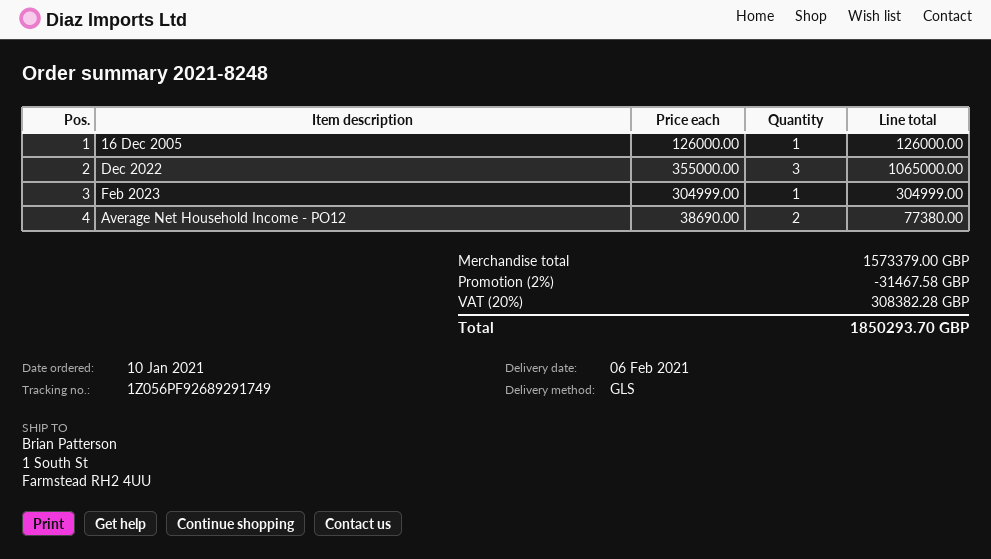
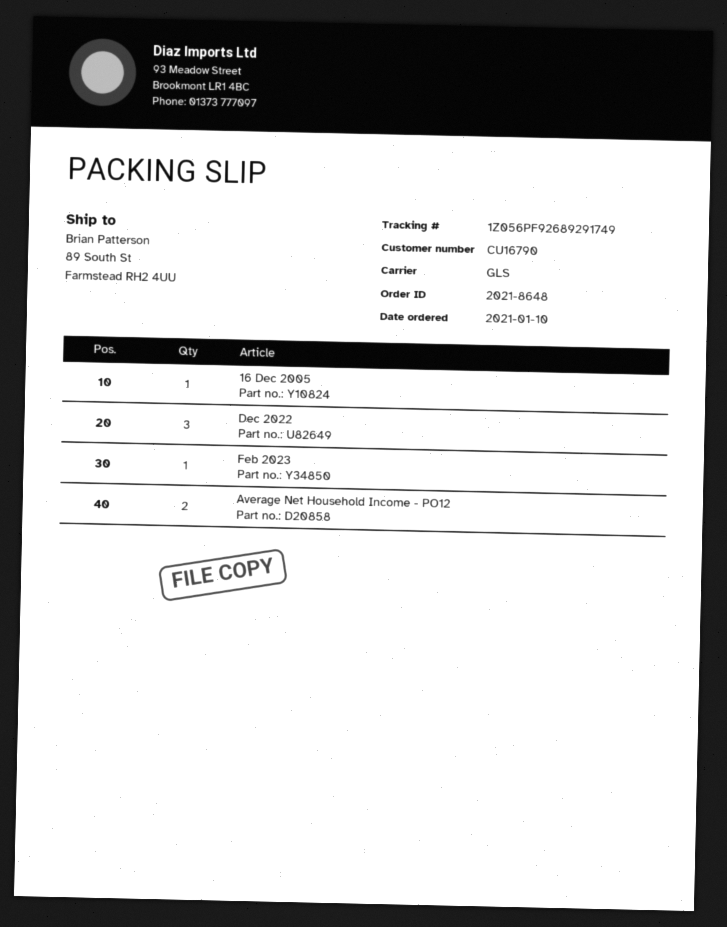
order number: 2021-8248 -> 2021-8648
ship to: 1 South St, Farmstead RH2 4UU -> 89 South St, Farmstead RH2 4UU

